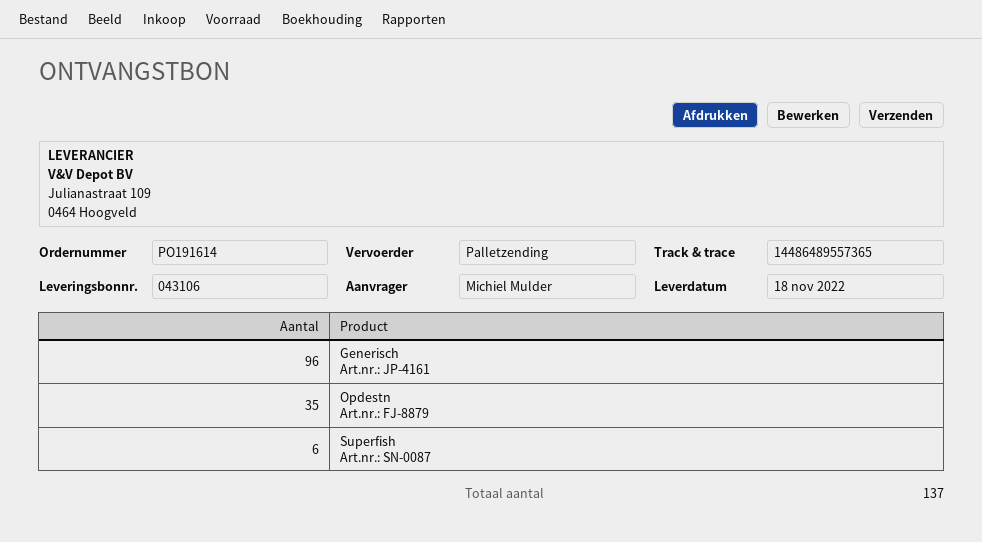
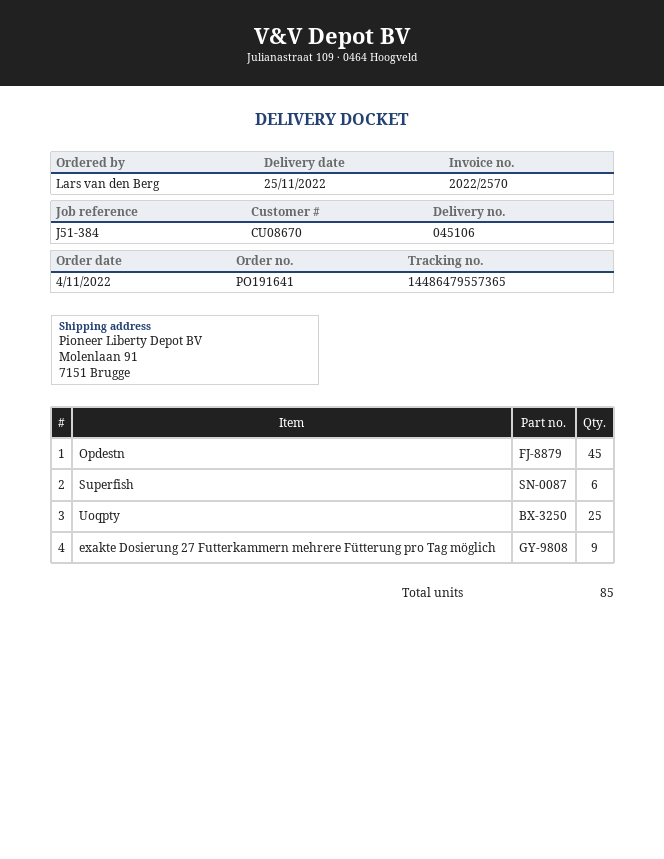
order number: PO191614 -> PO191641
delivery note number: 043106 -> 045106
delivery date: 2022-11-18 -> 2022-11-25
ordered by: Michiel Mulder -> Lars van den Berg
tracking number: 14486489557365 -> 14486479557365
Generisch: 96 -> none
Opdestn: 35 -> 45
Uoqpty: none -> 25
exakte Dosierung 27 Futterkammern mehrere Fütterung pro Tag möglich: none -> 9
total quantity: 137 -> 85

